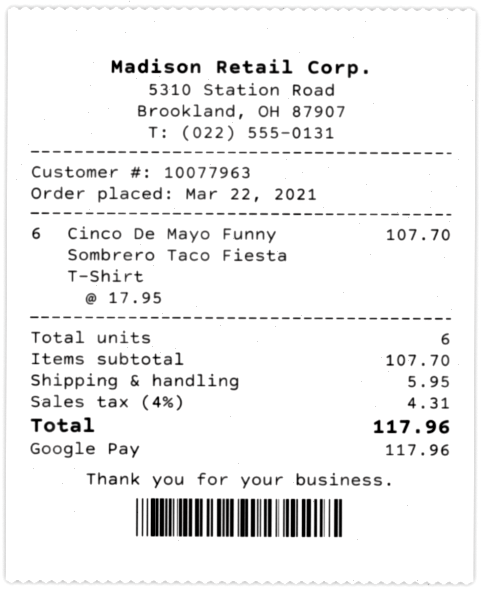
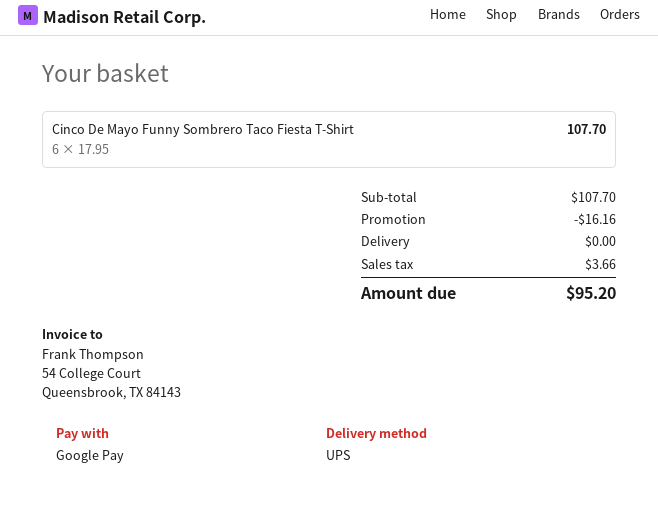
discount: none -> 16.16
shipping: 5.95 -> 0.00
tax: 4.31 -> 3.66
total: 117.96 -> 95.20

